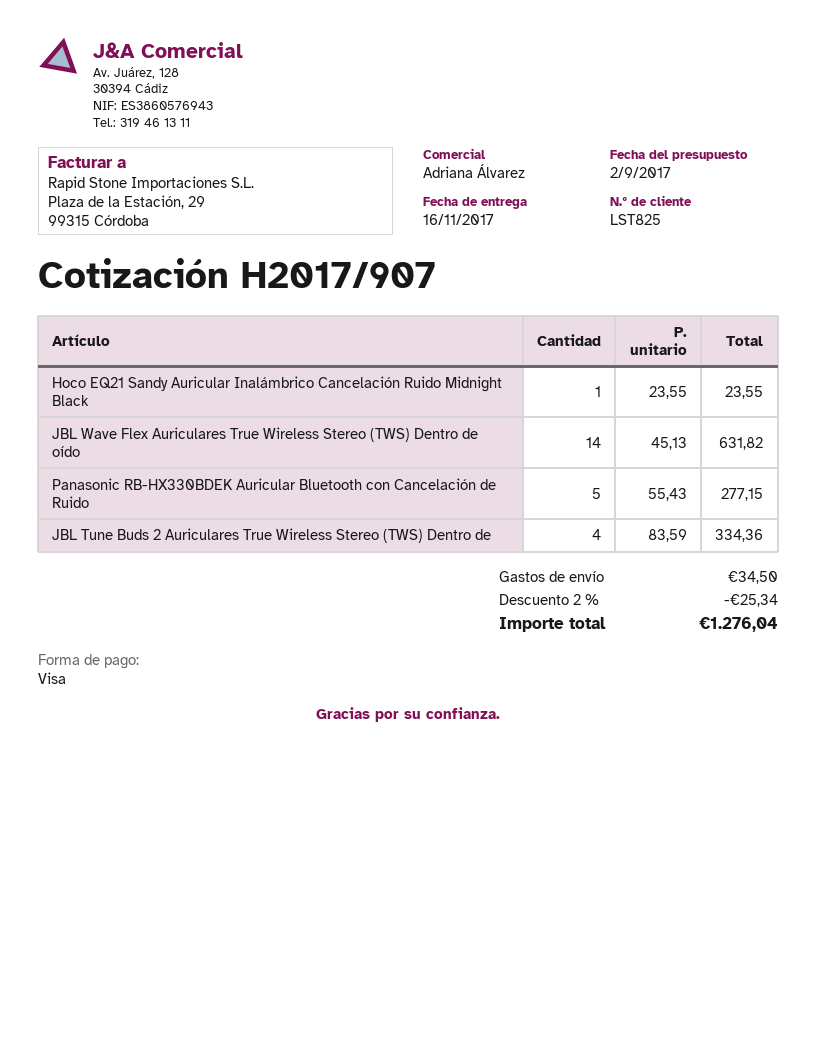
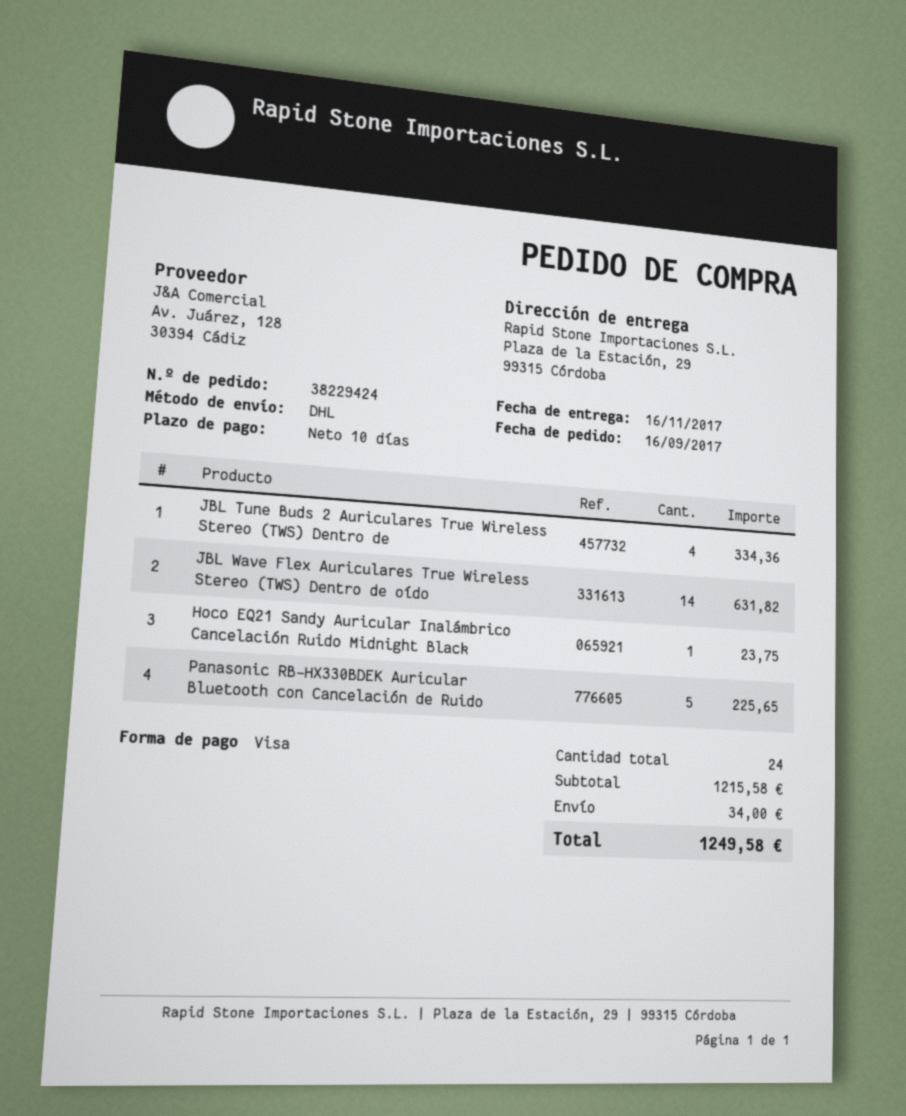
Hoco EQ21 Sandy Auricular Inalámbrico Cancelación Ruido Midnight Black: 1 for 23.55 -> 1 for 23.75
Panasonic RB-HX330BDEK Auricular Bluetooth con Cancelación de Ruido: 5 for 277.15 -> 5 for 225.65
discount: 2% = 25.34 -> none
shipping: 34.50 -> 34.00
total: 1276.04 -> 1249.58

